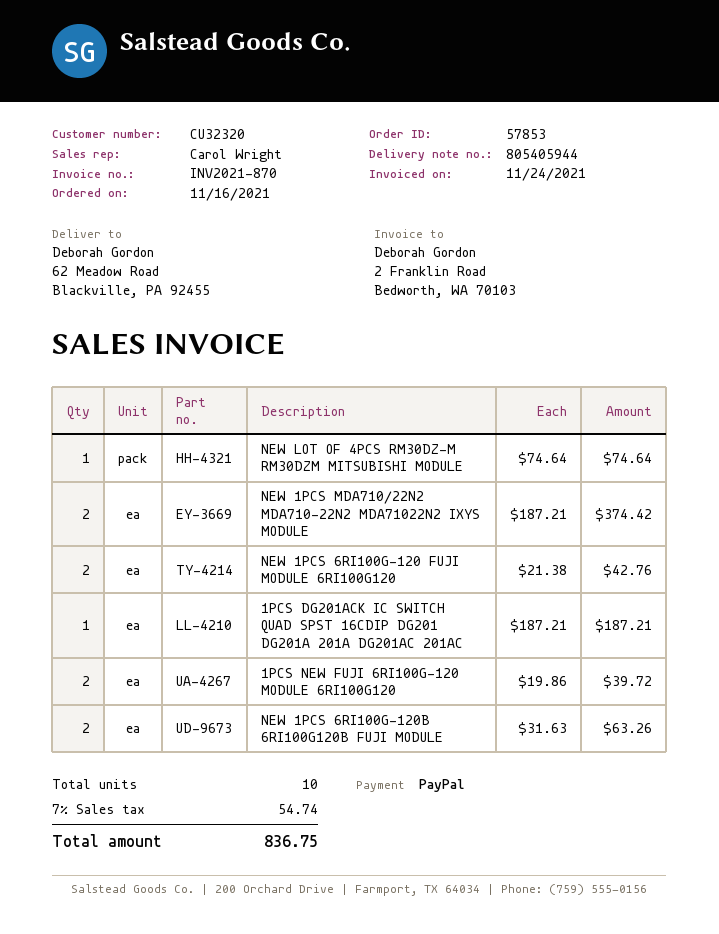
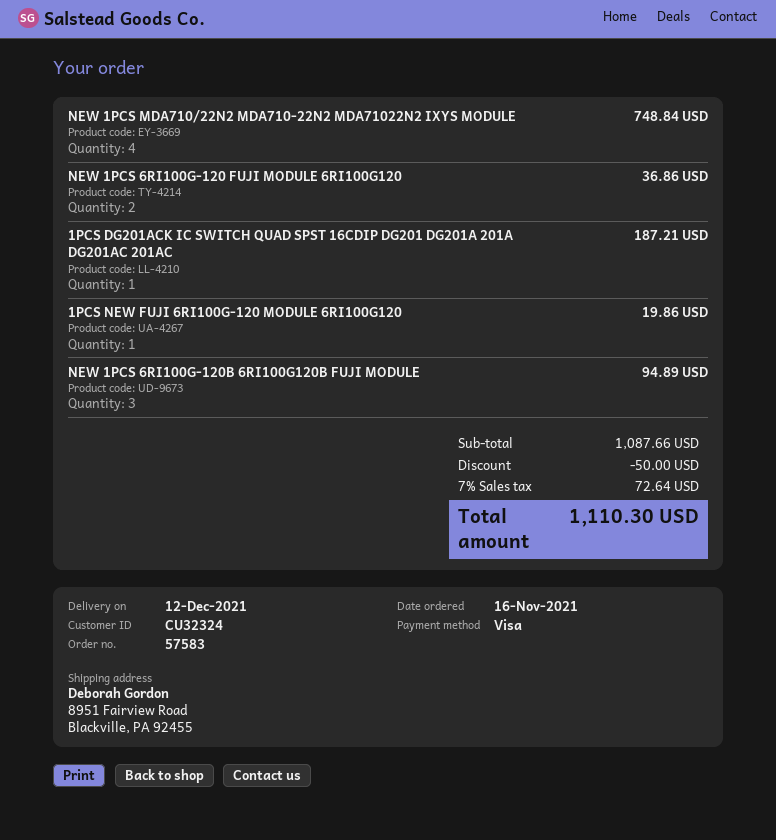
order number: 57853 -> 57583
customer number: CU32320 -> CU32324
payment method: PayPal -> Visa
ship to: 62 Meadow Road, Blackville, PA 92455 -> 8951 Fairview Road, Blackville, PA 92455
NEW LOT OF 4PCS RM30DZ-M RM30DZM MITSUBISHI MODULE: 1 for 74.64 -> none
NEW 1PCS MDA710/22N2 MDA710-22N2 MDA71022N2 IXYS MODULE: 2 for 374.42 -> 4 for 748.84
NEW 1PCS 6RI100G-120 FUJI MODULE 6RI100G120: 2 for 42.76 -> 2 for 36.86
1PCS NEW FUJI 6RI100G-120 MODULE 6RI100G120: 2 for 39.72 -> 1 for 19.86
NEW 1PCS 6RI100G-120B 6RI100G120B FUJI MODULE: 2 for 63.26 -> 3 for 94.89
discount: none -> 50.00
tax: 7% = 54.74 -> 7% = 72.64
total: 836.75 -> 1110.30

